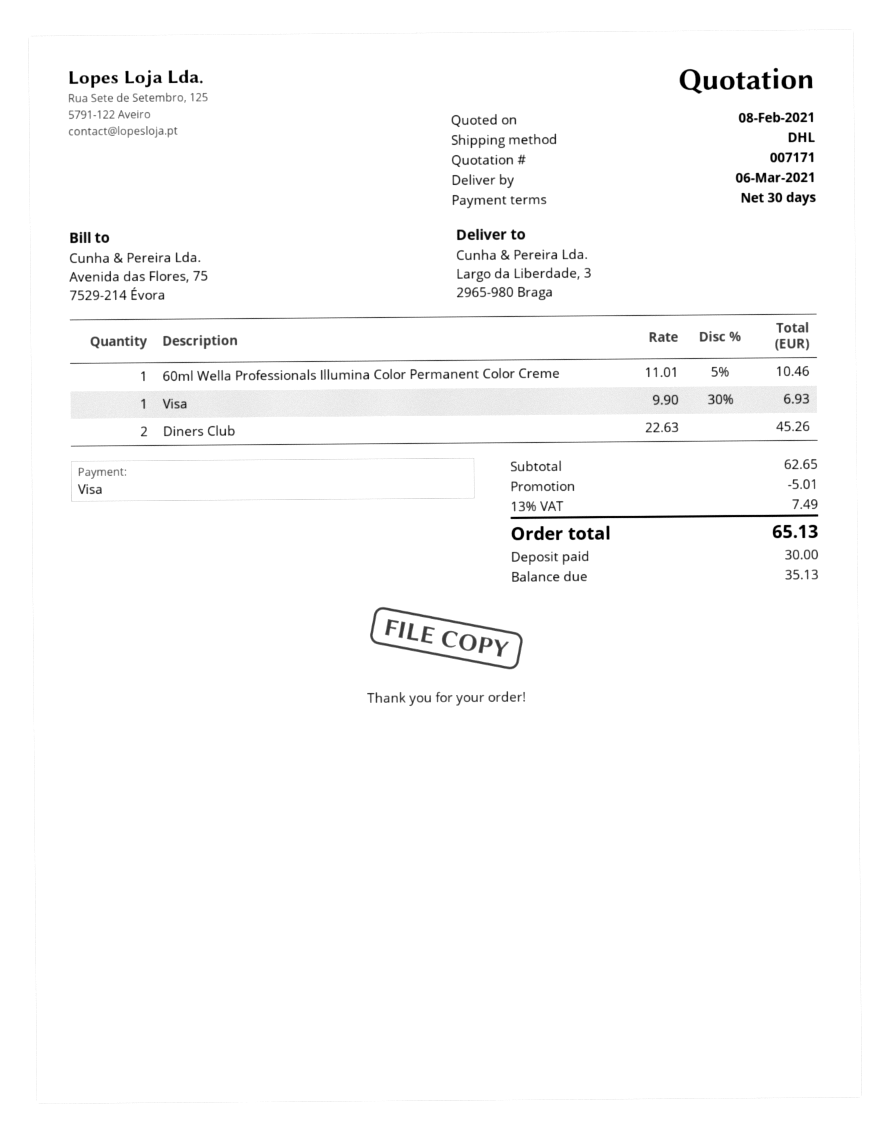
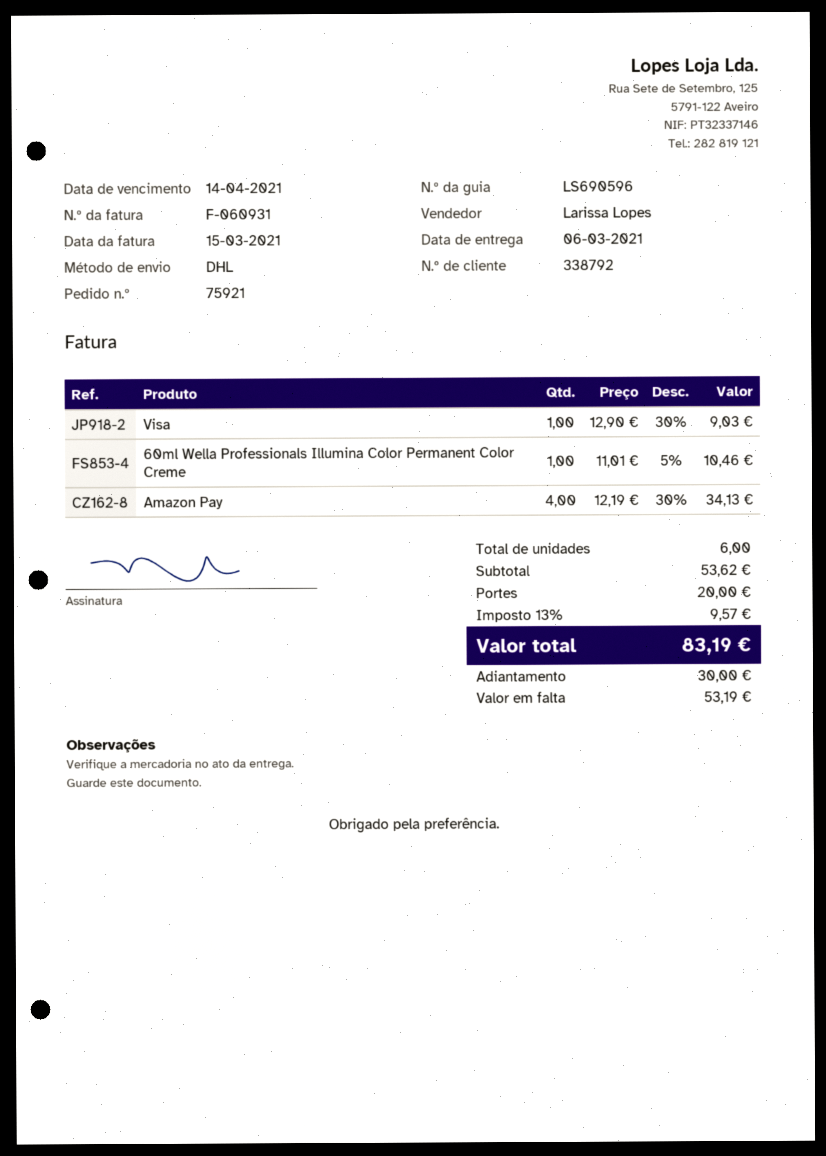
Visa: 1 x 9.90 - 30% = 6.93 -> 1 x 12.90 - 30% = 9.03
Diners Club: 2 x 22.63 = 45.26 -> none
Amazon Pay: none -> 4 x 12.19 - 30% = 34.13
subtotal: 62.65 -> 53.62
discount: 5.01 -> none
shipping: none -> 20.00
tax: 13% = 7.49 -> 13% = 9.57
total: 65.13 -> 83.19
balance: 35.13 -> 53.19

